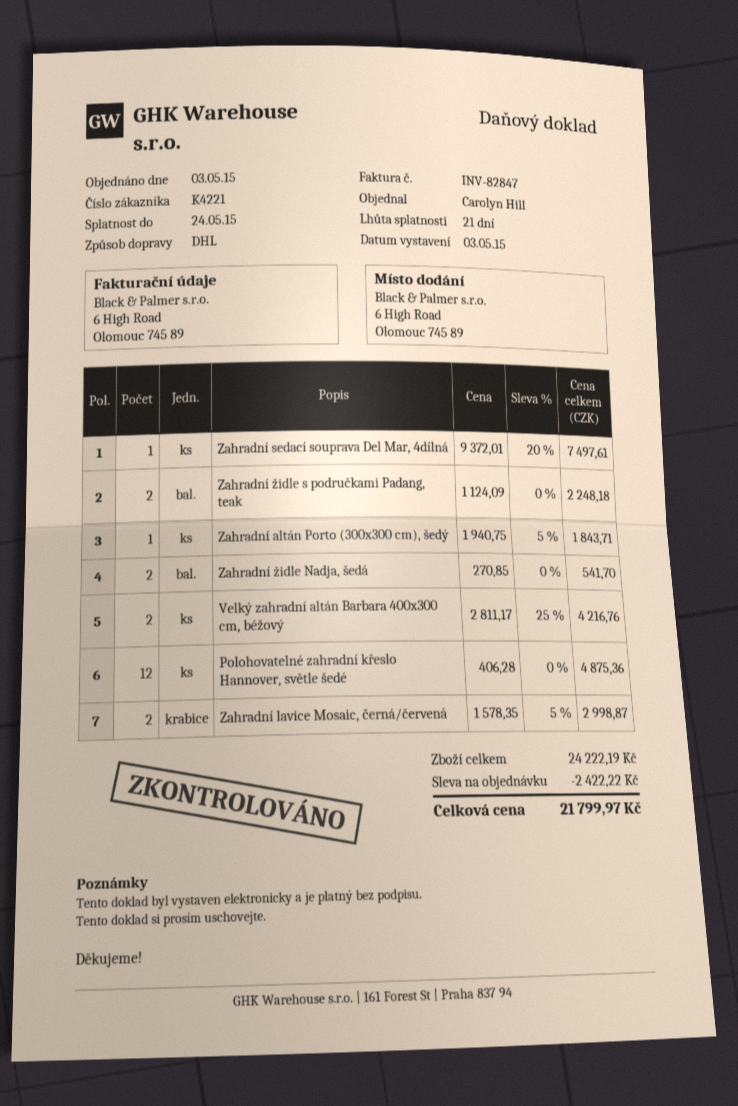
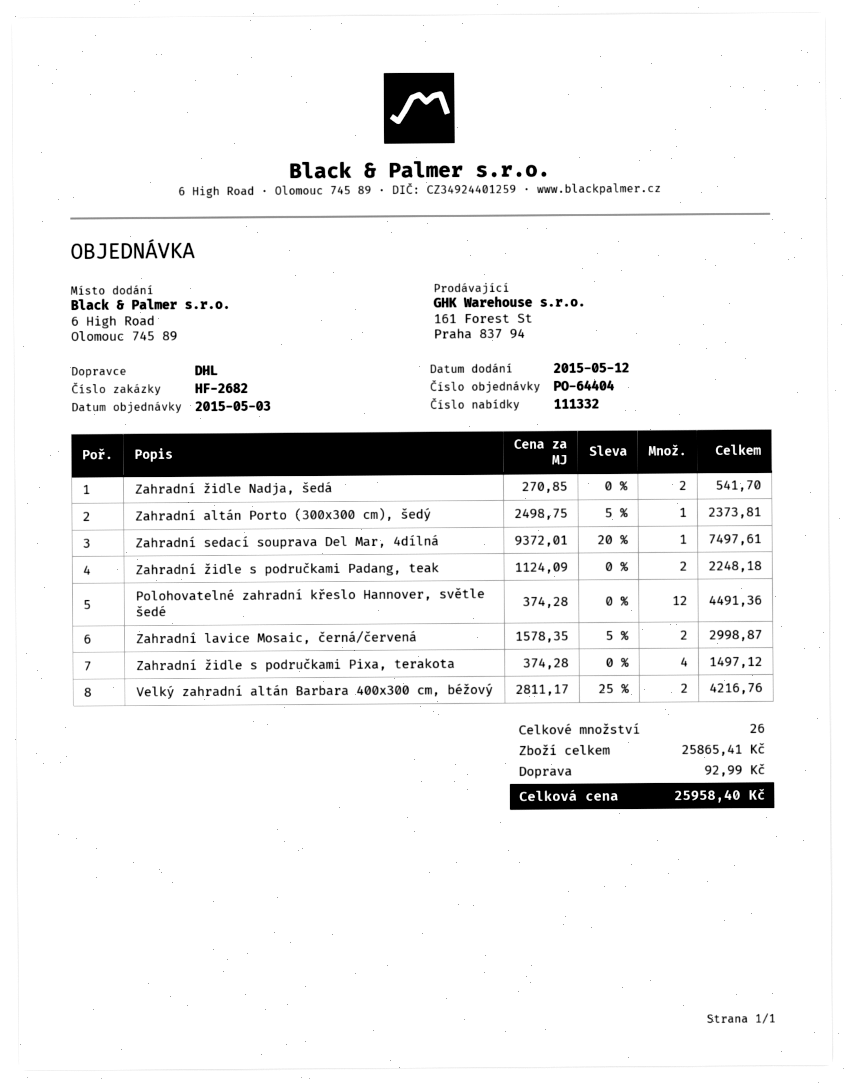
Zahradní altán Porto (300x300 cm), šedý: 1 x 1940.75 - 5% = 1843.71 -> 1 x 2498.75 - 5% = 2373.81
Polohovatelné zahradní křeslo Hannover, světle šedé: 12 x 406.28 = 4875.36 -> 12 x 374.28 = 4491.36
Zahradní židle s područkami Pixa, terakota: none -> 4 x 374.28 = 1497.12
subtotal: 24222.19 -> 25865.41
discount: 2422.22 -> none
shipping: none -> 92.99
total: 21799.97 -> 25958.40

